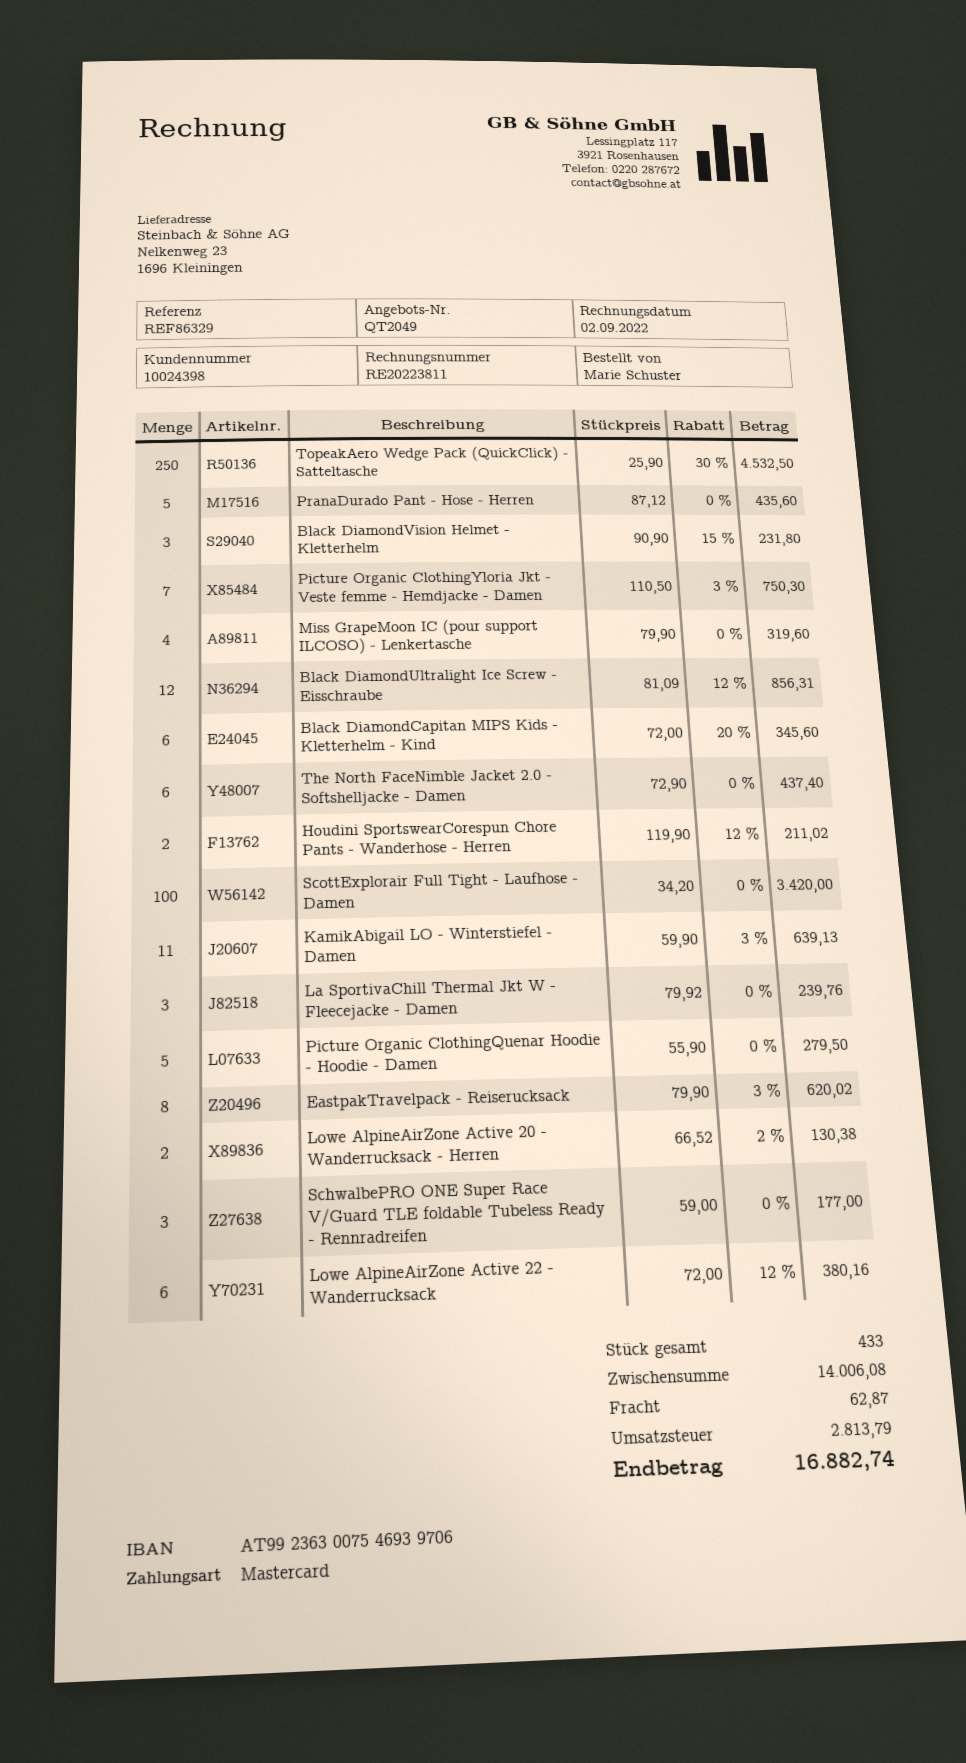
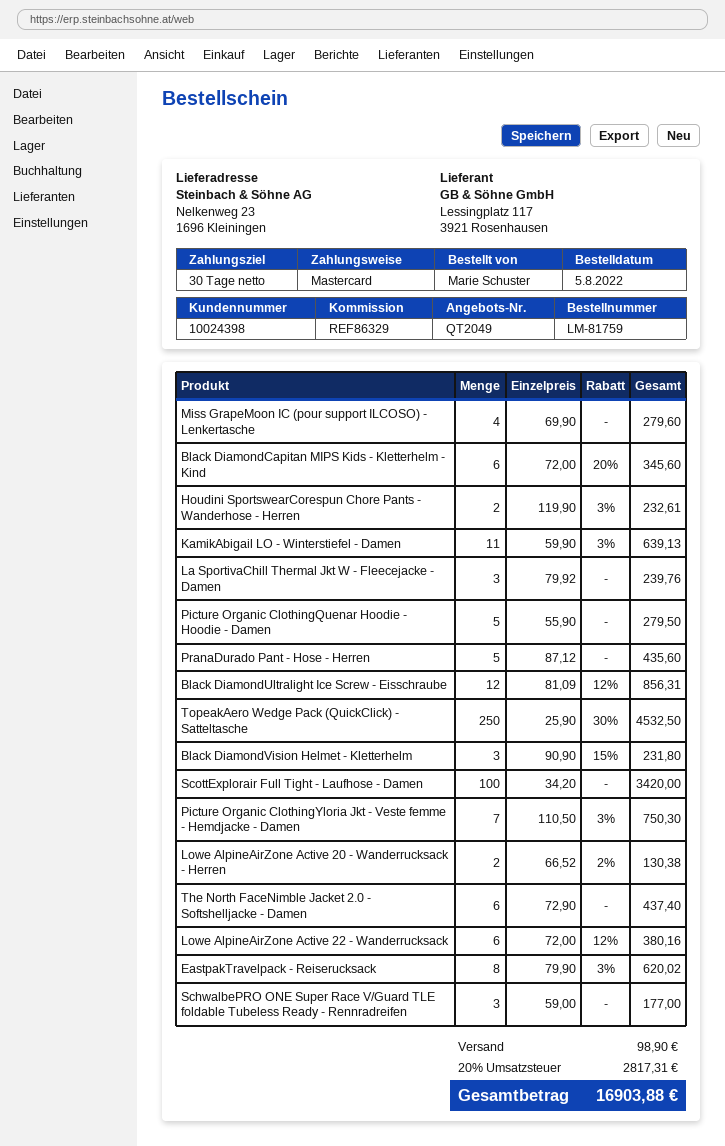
Miss GrapeMoon IC (pour support ILCOSO) - Lenkertasche: 4 x 79.90 = 319.60 -> 4 x 69.90 = 279.60
Houdini SportswearCorespun Chore Pants - Wanderhose - Herren: 2 x 119.90 - 12% = 211.02 -> 2 x 119.90 - 3% = 232.61
shipping: 62.87 -> 98.90
tax: 2813.79 -> 2817.31
total: 16882.74 -> 16903.88

